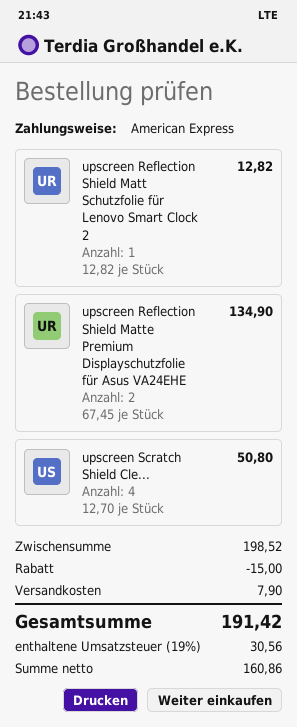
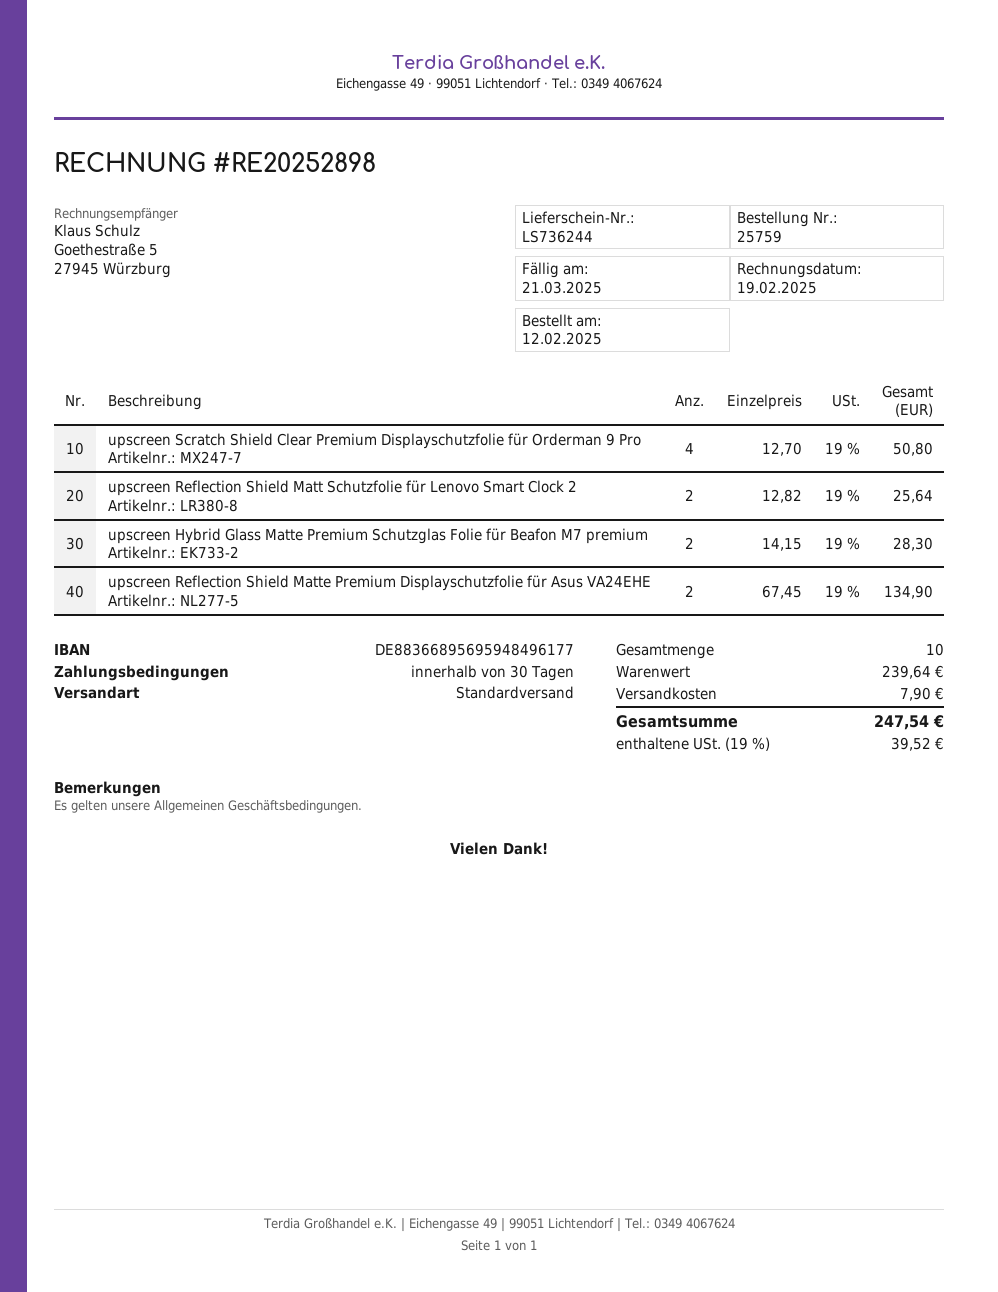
upscreen Reflection Shield Matt Schutzfolie für Lenovo Smart Clock 2: 1 x 12.82 = 12.82 -> 2 x 12.82 = 25.64
upscreen Hybrid Glass Matte Premium Schutzglas Folie für Beafon M7 premium: none -> 2 x 14.15 = 28.30
subtotal: 198.52 -> 239.64
discount: 15.00 -> none
tax: 19% = 30.56 -> 19% = 39.52
total: 191.42 -> 247.54

